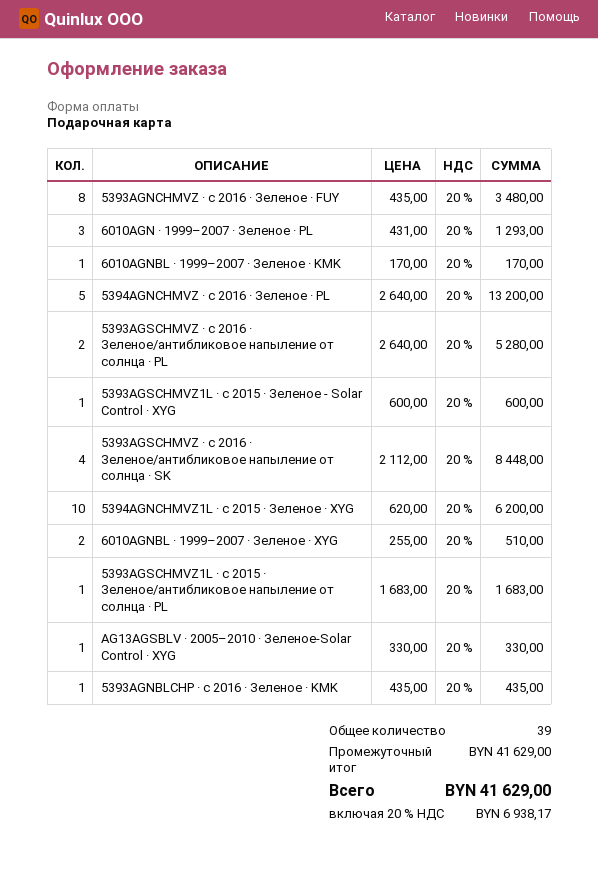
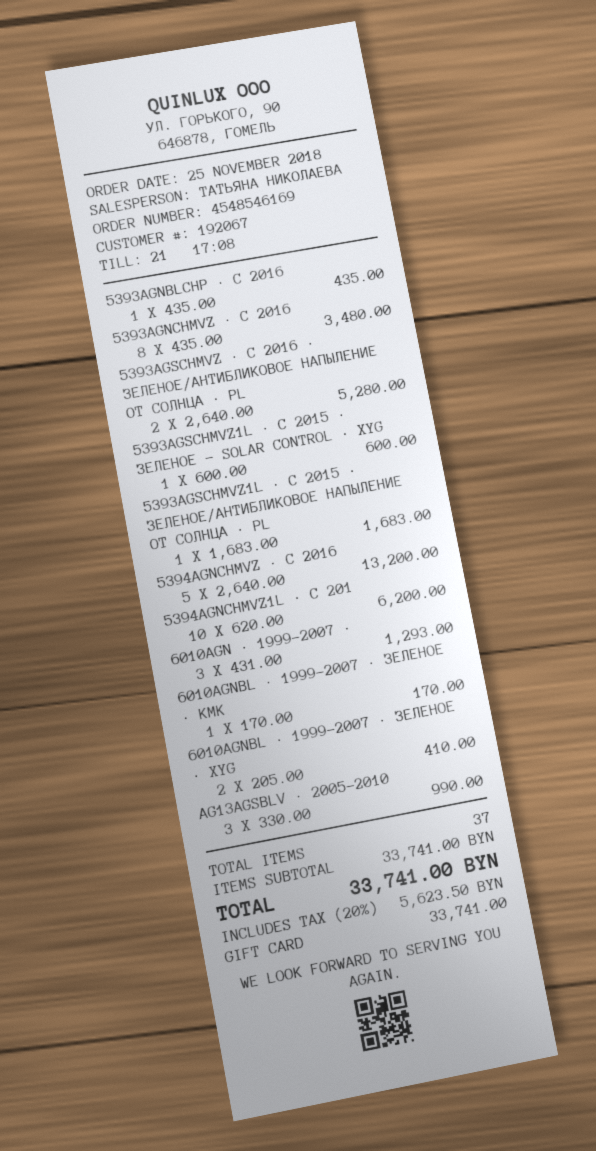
5393AGSCHMVZ · с 2016 · Зеленое/антибликовое напыление от солнца · SK: 4 x 2112.00 = 8448.00 -> none
6010AGNBL · 1999–2007 · Зеленое · XYG: 2 x 255.00 = 510.00 -> 2 x 205.00 = 410.00
AG13AGSBLV · 2005–2010 · Зеленое-Solar Control · XYG: 1 x 330.00 = 330.00 -> 3 x 330.00 = 990.00
total quantity: 39 -> 37
subtotal: 41629.00 -> 33741.00
tax: 20% = 6938.17 -> 20% = 5623.50
total: 41629.00 -> 33741.00

